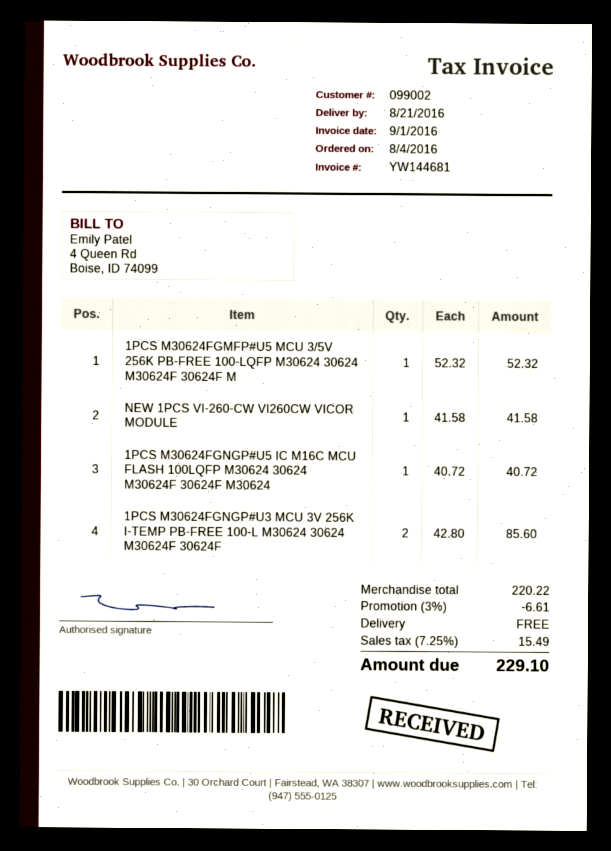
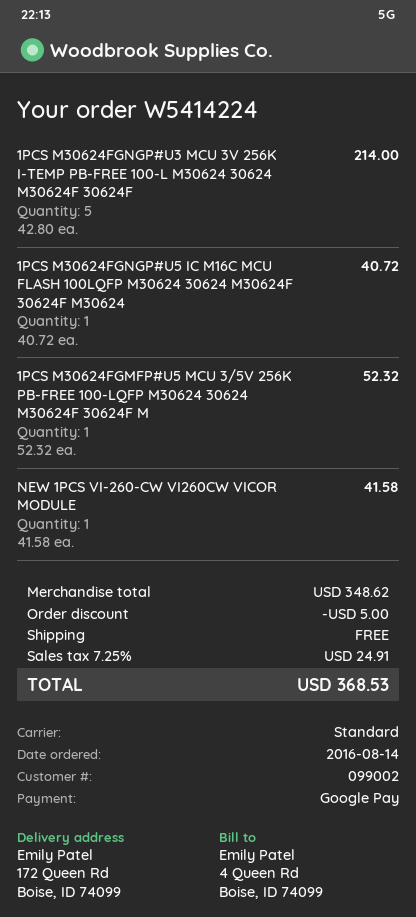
order date: 2016-08-04 -> 2016-08-14
1PCS M30624FGNGP#U3 MCU 3V 256K I-TEMP PB-FREE 100-L M30624 30624 M30624F 30624F: 2 x 42.80 = 85.60 -> 5 x 42.80 = 214.00
subtotal: 220.22 -> 348.62
discount: 6.61 -> 5.00
tax: 7.25% = 15.49 -> 7.25% = 24.91
total: 229.10 -> 368.53

